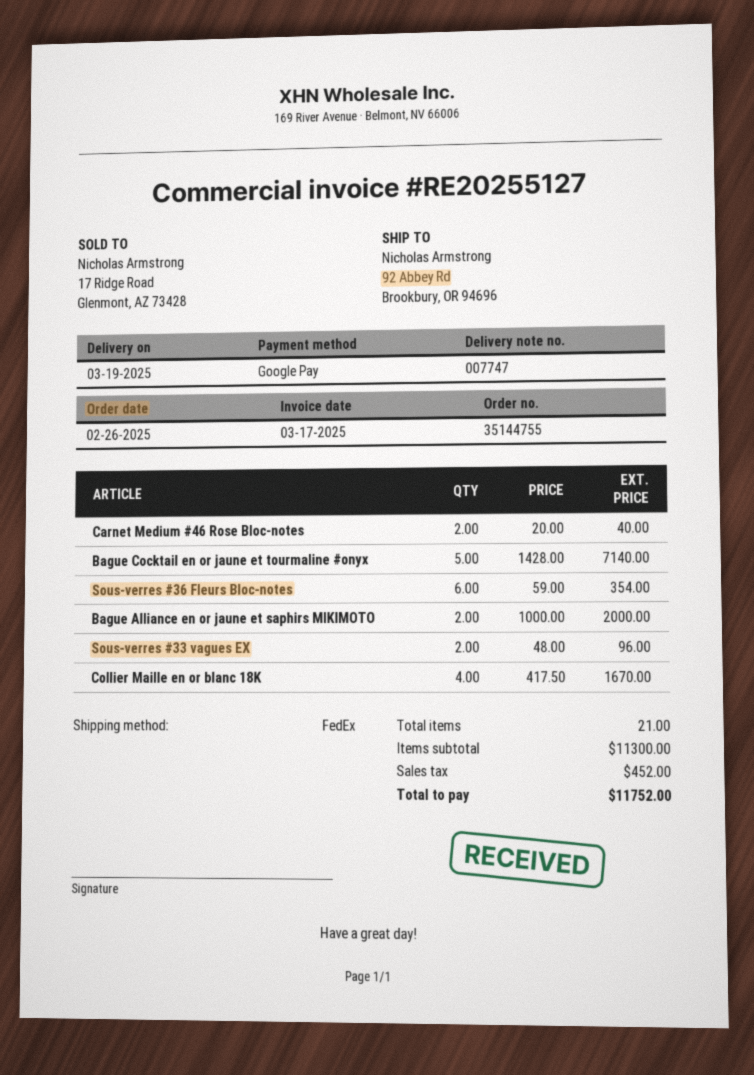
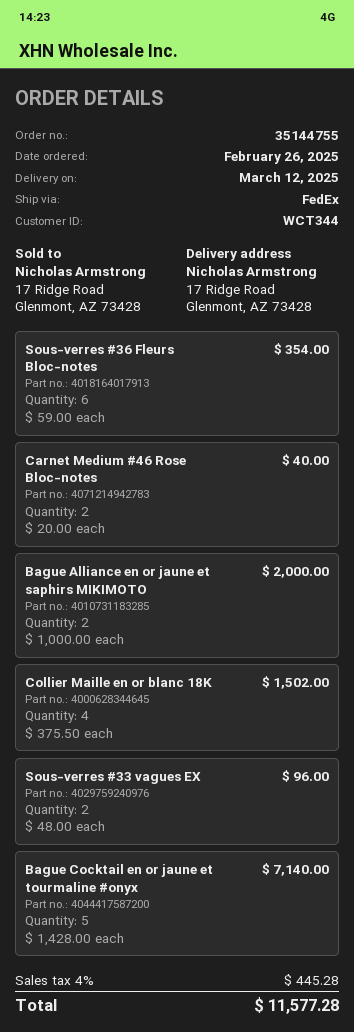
delivery date: 2025-03-19 -> 2025-03-12
ship to: 92 Abbey Rd, Brookbury, OR 94696 -> 17 Ridge Road, Glenmont, AZ 73428
Collier Maille en or blanc 18K: 4 x 417.50 = 1670.00 -> 4 x 375.50 = 1502.00
tax: 452.00 -> 445.28
total: 11752.00 -> 11577.28

